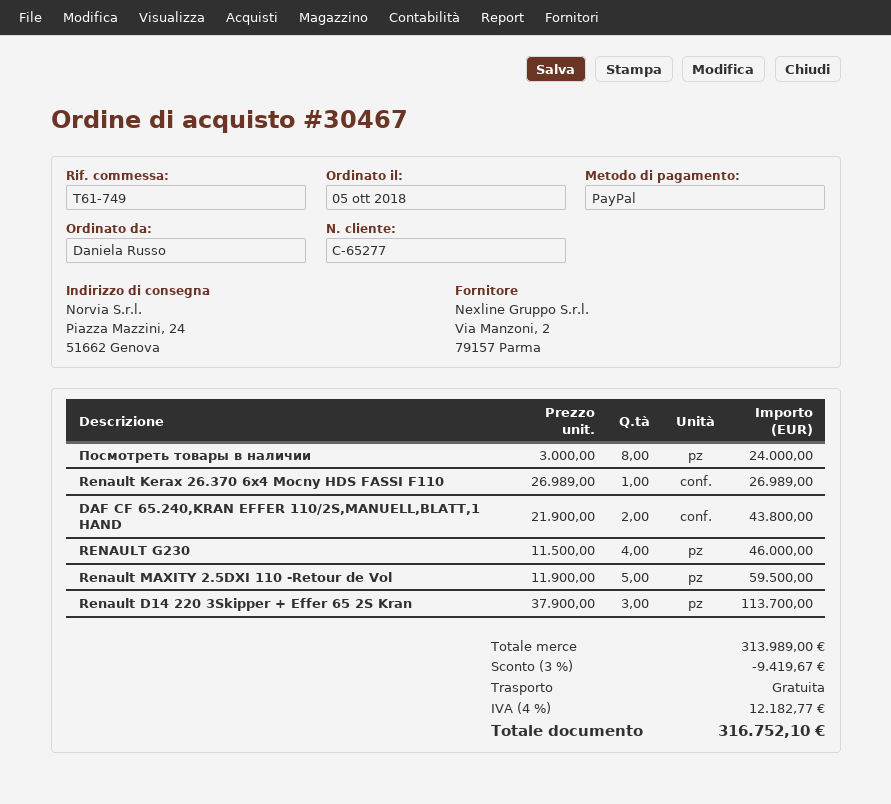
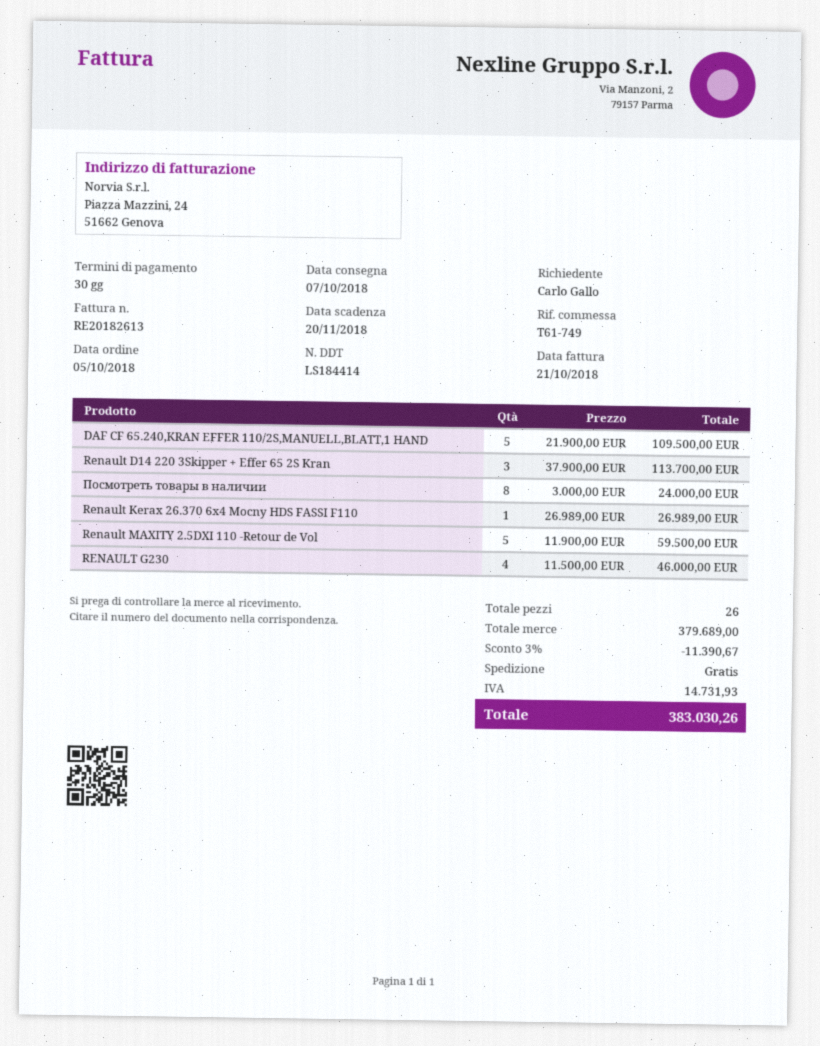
ordered by: Daniela Russo -> Carlo Gallo
DAF CF 65.240,KRAN EFFER 110/2S,MANUELL,BLATT,1 HAND: 2 x 21900.00 = 43800.00 -> 5 x 21900.00 = 109500.00
subtotal: 313989.00 -> 379689.00
discount: 3% = 9419.67 -> 3% = 11390.67
tax: 12182.77 -> 14731.93
total: 316752.10 -> 383030.26

